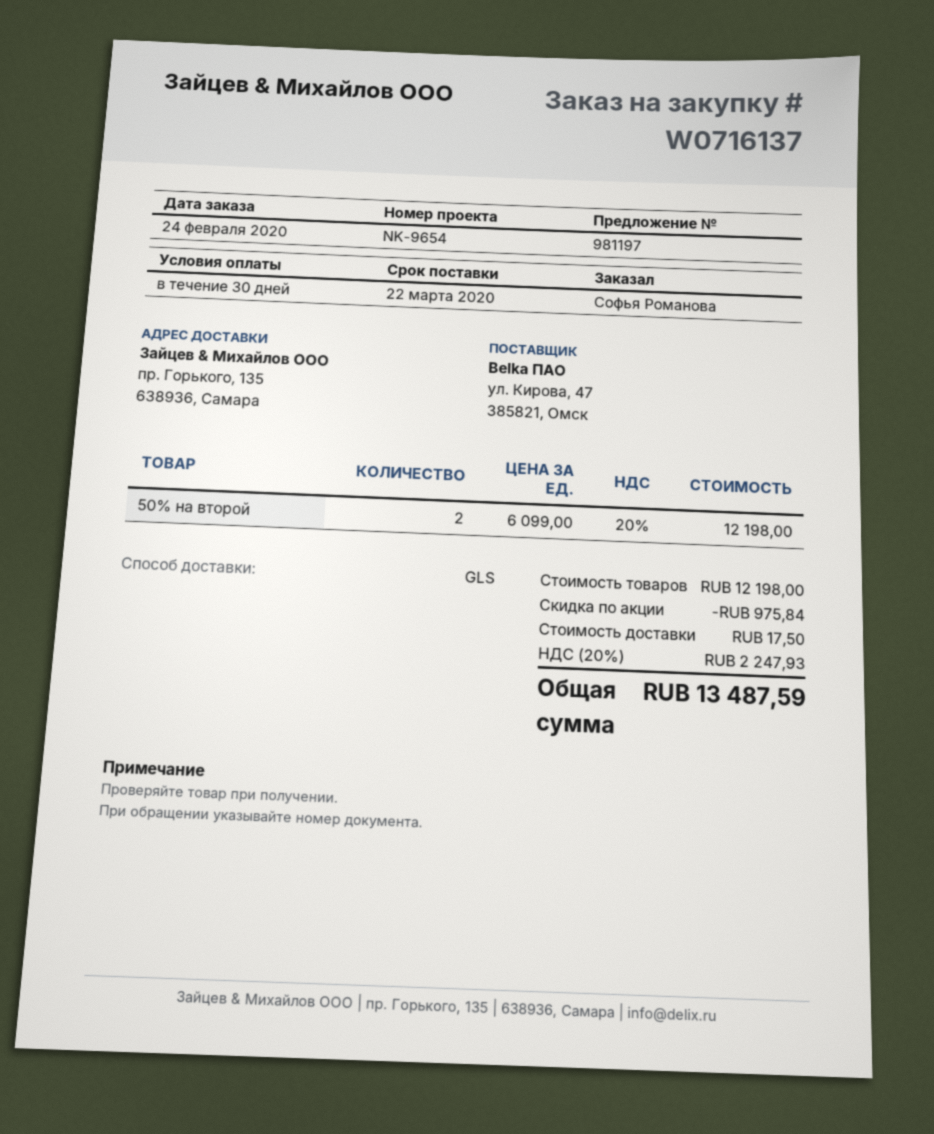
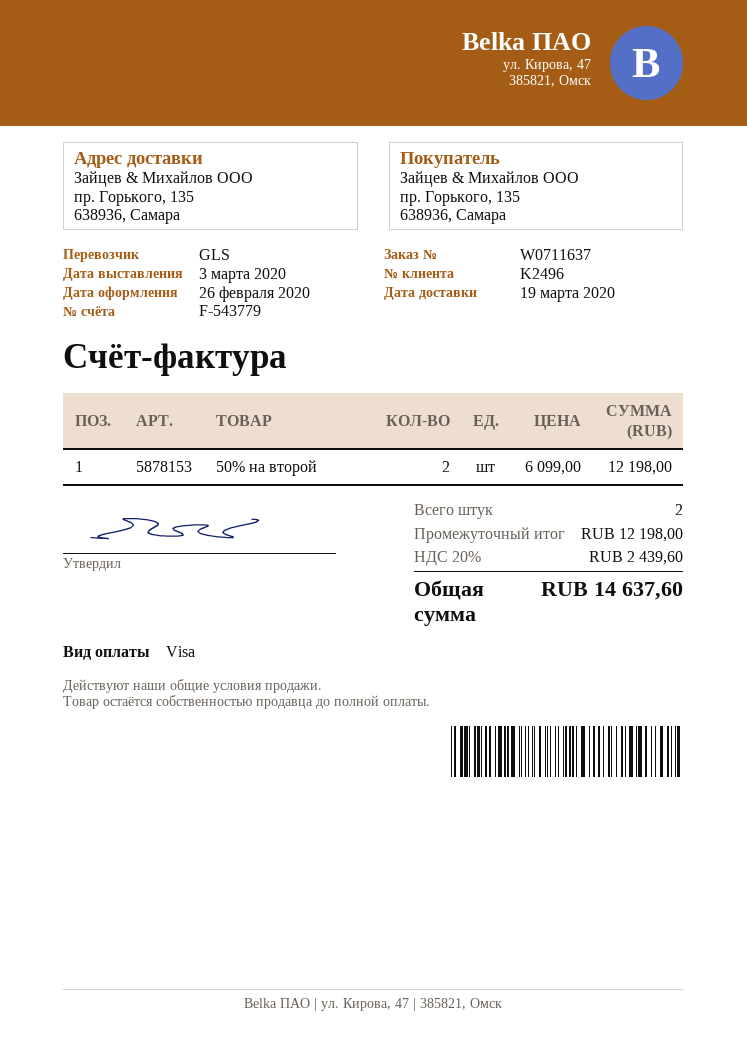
order number: W0716137 -> W0711637
order date: 2020-02-24 -> 2020-02-26
delivery date: 2020-03-22 -> 2020-03-19
discount: 975.84 -> none
shipping: 17.50 -> none
tax: 20% = 2247.93 -> 20% = 2439.60
total: 13487.59 -> 14637.60

